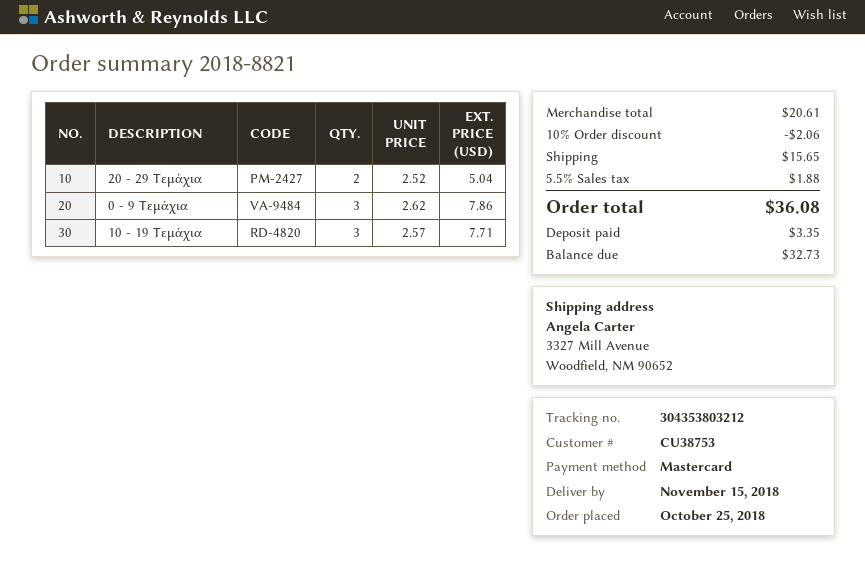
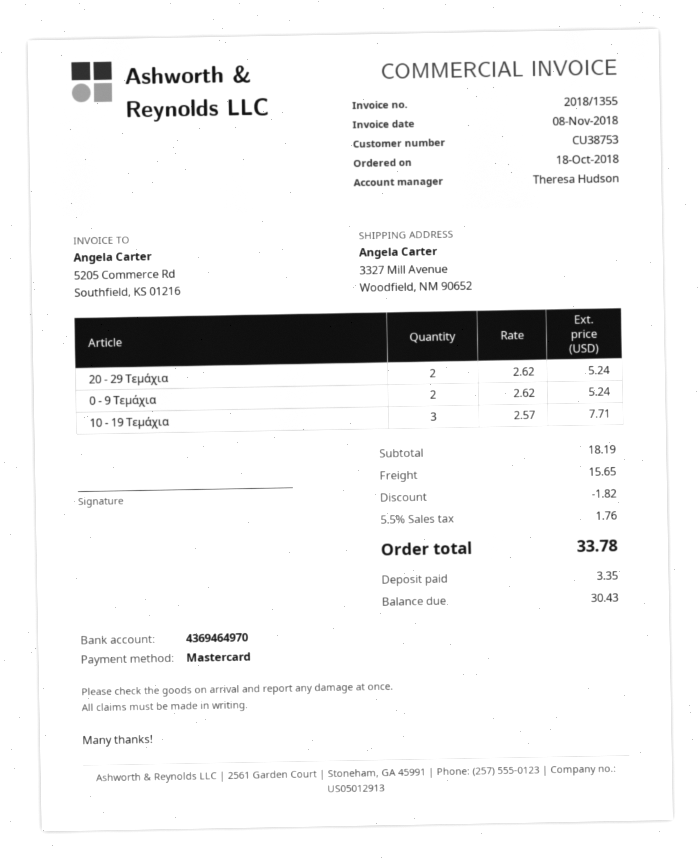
order date: 2018-10-25 -> 2018-10-18
20 - 29 Τεμάχια: 2 x 2.52 = 5.04 -> 2 x 2.62 = 5.24
0 - 9 Τεμάχια: 3 x 2.62 = 7.86 -> 2 x 2.62 = 5.24
subtotal: 20.61 -> 18.19
discount: 2.06 -> 1.82
tax: 5.5% = 1.88 -> 5.5% = 1.76
total: 36.08 -> 33.78
balance: 32.73 -> 30.43

